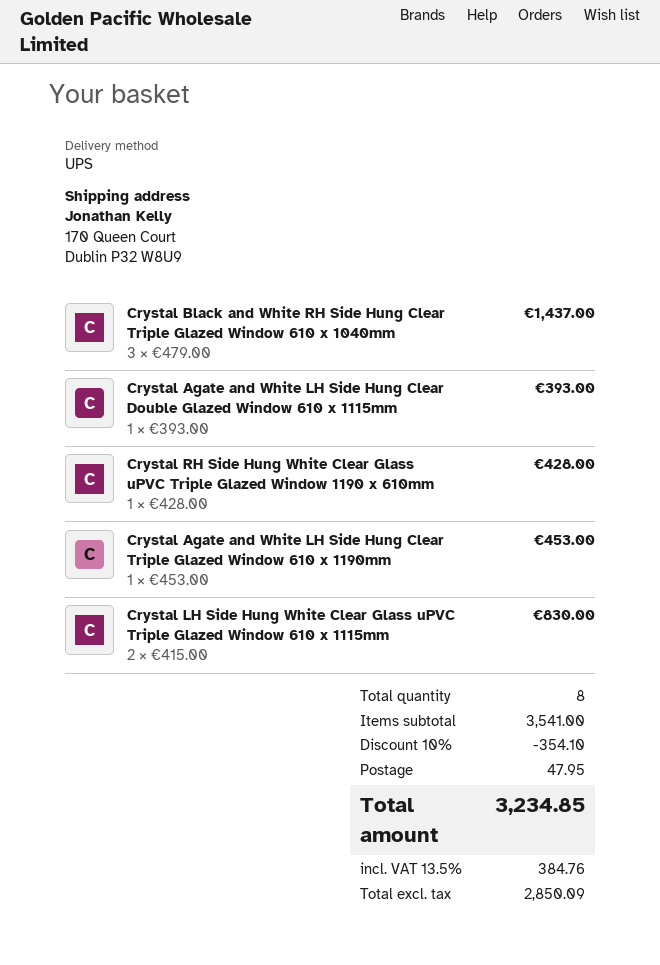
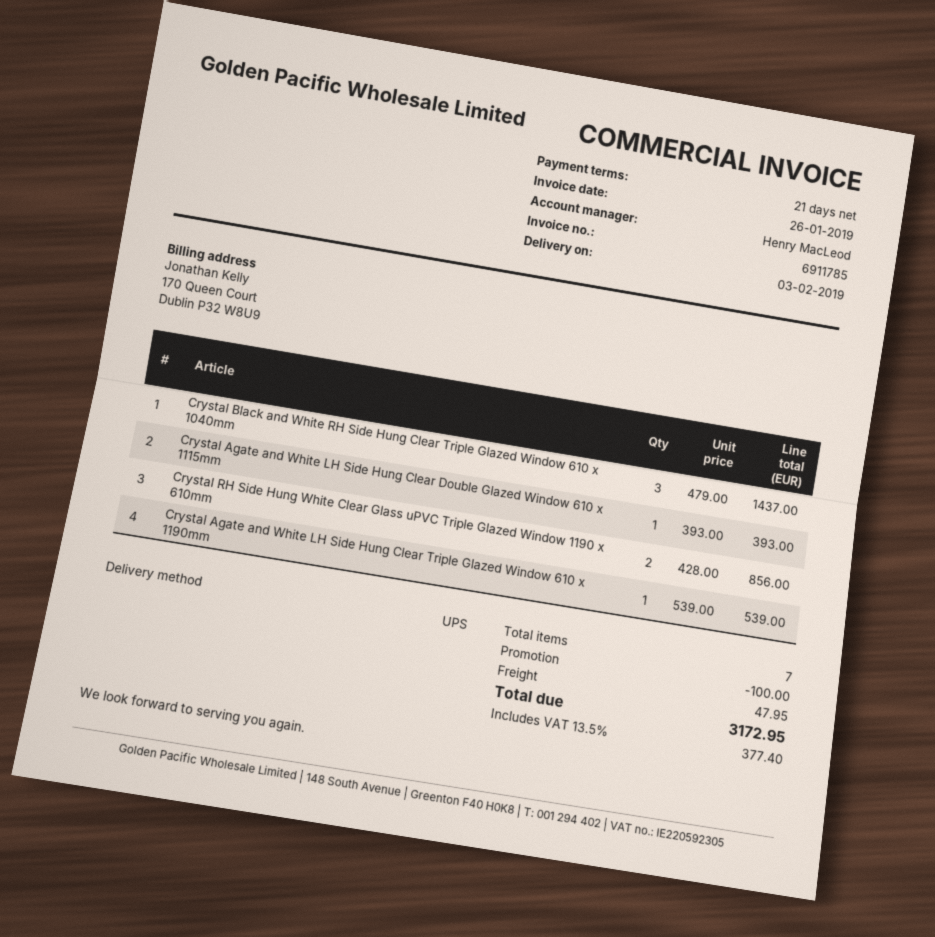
Crystal RH Side Hung White Clear Glass uPVC Triple Glazed Window 1190 x 610mm: 1 x 428.00 = 428.00 -> 2 x 428.00 = 856.00
Crystal Agate and White LH Side Hung Clear Triple Glazed Window 610 x 1190mm: 1 x 453.00 = 453.00 -> 1 x 539.00 = 539.00
Crystal LH Side Hung White Clear Glass uPVC Triple Glazed Window 610 x 1115mm: 2 x 415.00 = 830.00 -> none
total quantity: 8 -> 7
discount: 354.10 -> 100.00
tax: 13.5% = 384.76 -> 13.5% = 377.40
total: 3234.85 -> 3172.95

